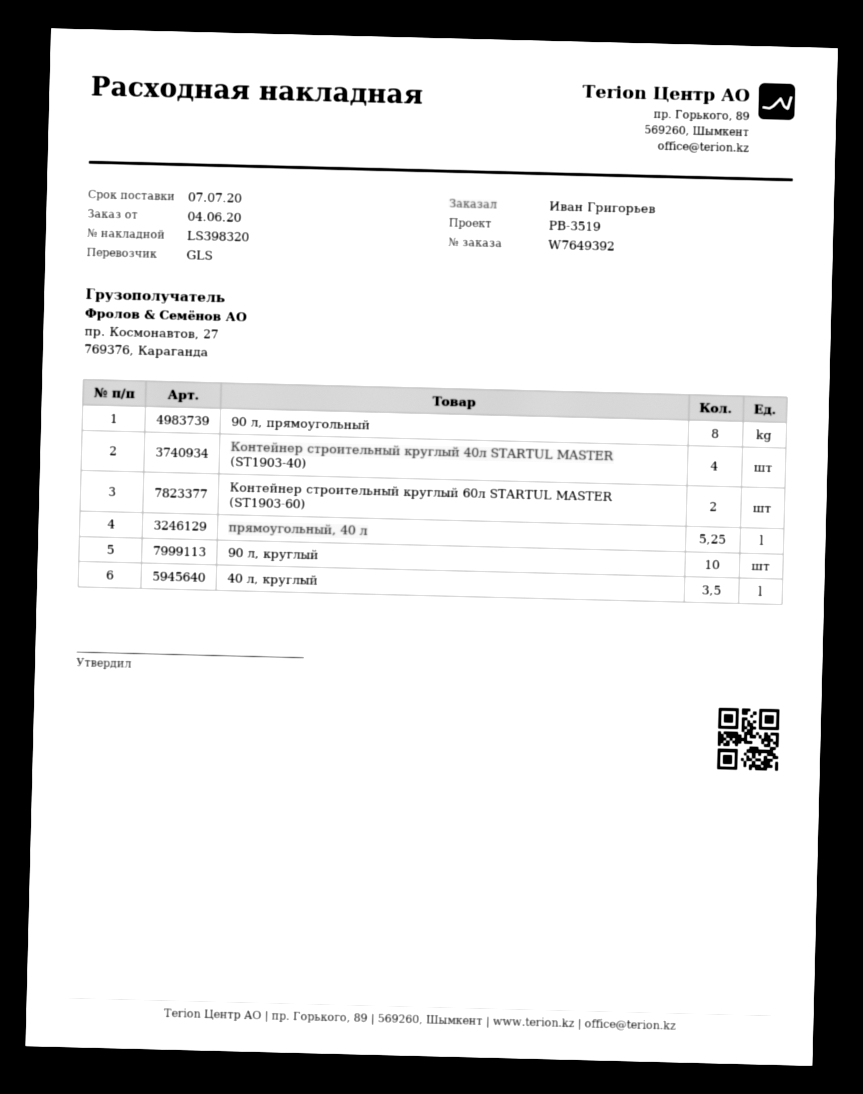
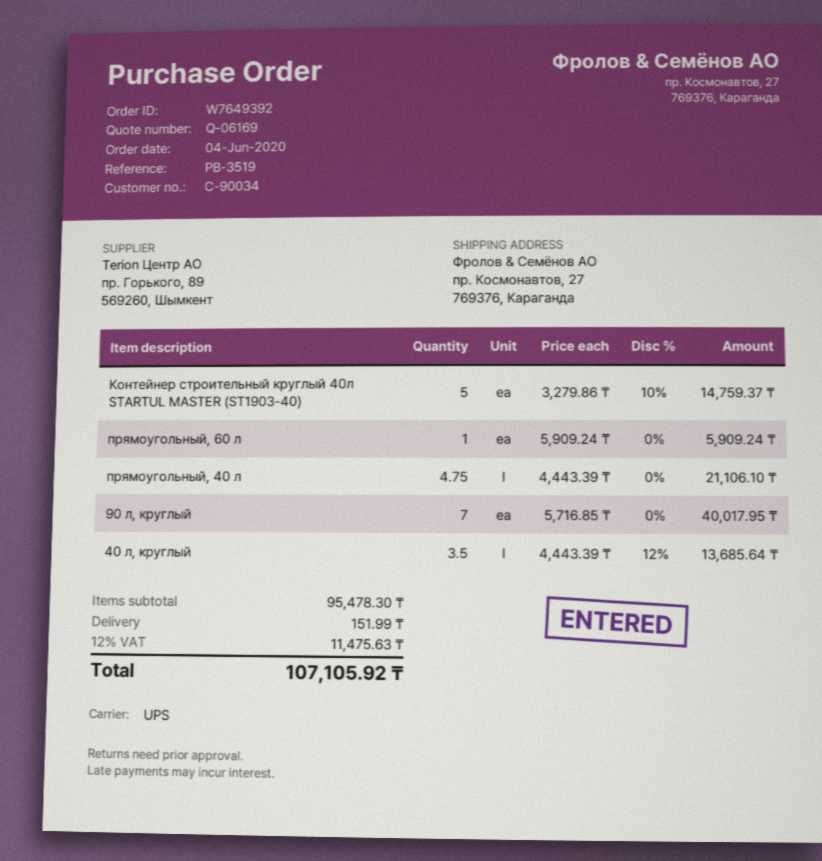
shipping method: GLS -> UPS
90 л, прямоугольный: 8 -> none
Контейнер строительный круглый 40л STARTUL MASTER (ST1903-40): 4 -> 5
Контейнер строительный круглый 60л STARTUL MASTER (ST1903-60): 2 -> none
прямоугольный, 40 л: 5.25 -> 4.75
90 л, круглый: 10 -> 7
прямоугольный, 60 л: none -> 1

